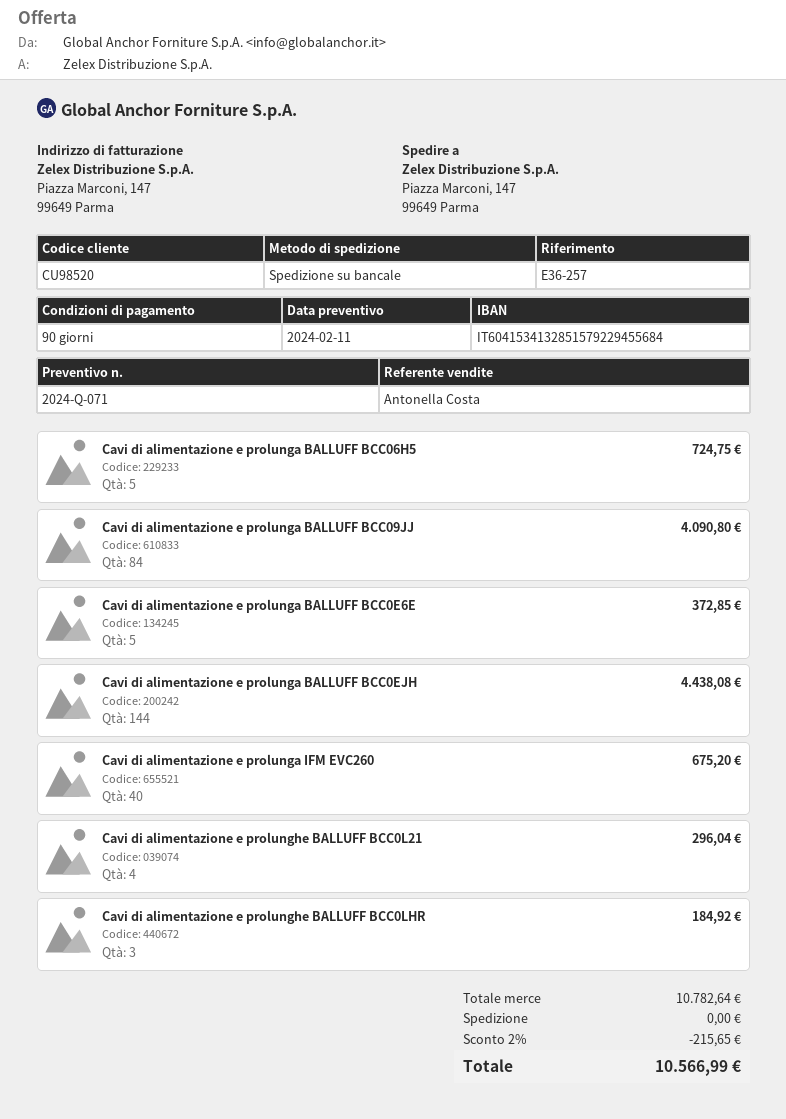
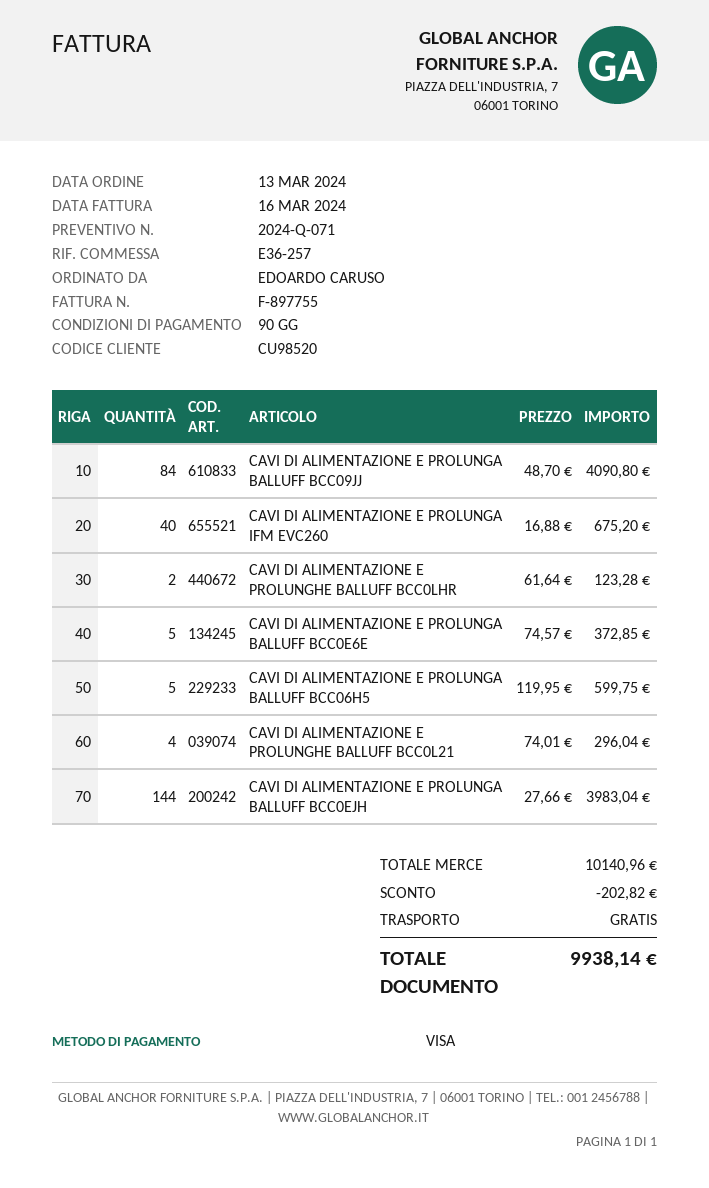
Cavi di alimentazione e prolunga BALLUFF BCC06H5: 5 for 724.75 -> 5 for 599.75
Cavi di alimentazione e prolunga BALLUFF BCC0EJH: 144 for 4438.08 -> 144 for 3983.04
Cavi di alimentazione e prolunghe BALLUFF BCC0LHR: 3 for 184.92 -> 2 for 123.28
subtotal: 10782.64 -> 10140.96
discount: 215.65 -> 202.82
total: 10566.99 -> 9938.14

